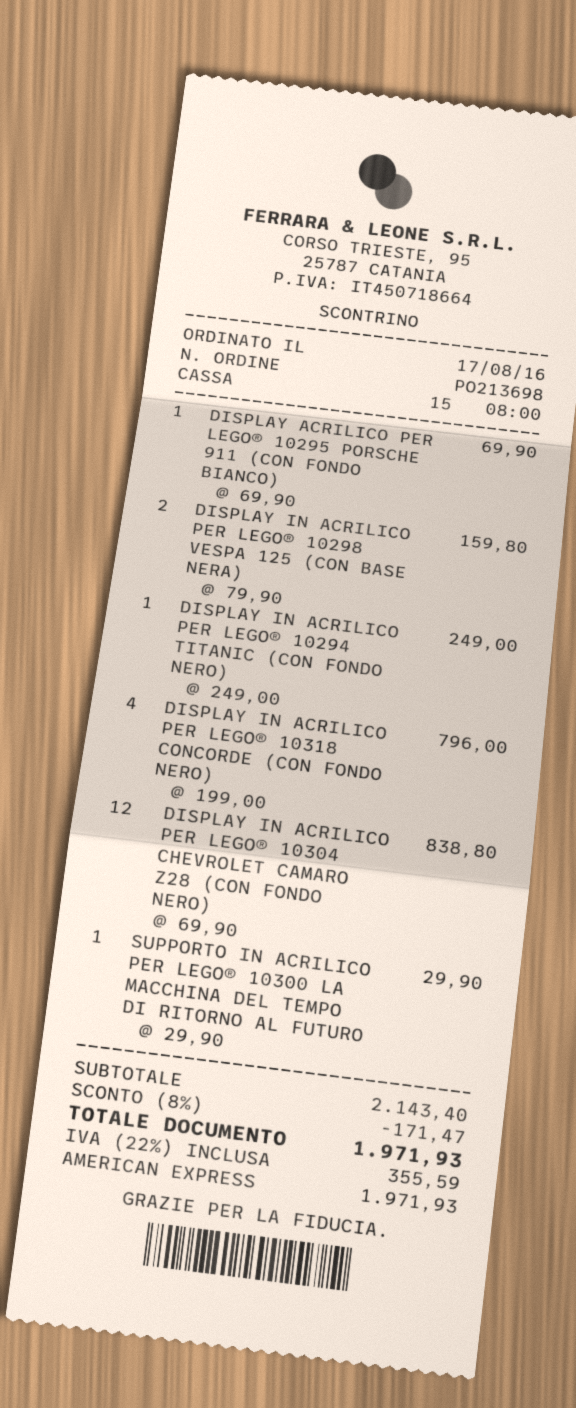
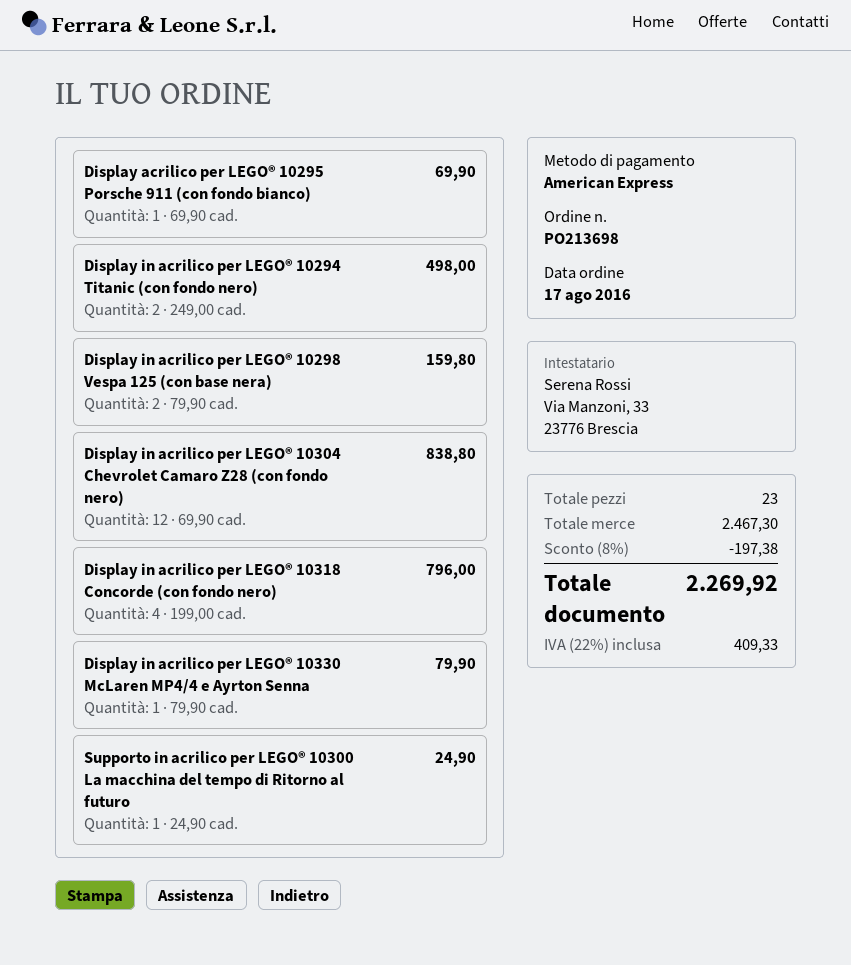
DISPLAY IN ACRILICO PER LEGO® 10294 TITANIC (CON FONDO NERO): 1 x 249.00 = 249.00 -> 2 x 249.00 = 498.00
SUPPORTO IN ACRILICO PER LEGO® 10300 LA MACCHINA DEL TEMPO DI RITORNO AL FUTURO: 1 x 29.90 = 29.90 -> 1 x 24.90 = 24.90
Display in acrilico per LEGO® 10330 McLaren MP4/4 e Ayrton Senna: none -> 1 x 79.90 = 79.90
subtotal: 2143.40 -> 2467.30
discount: 8% = 171.47 -> 8% = 197.38
tax: 22% = 355.59 -> 22% = 409.33
total: 1971.93 -> 2269.92

